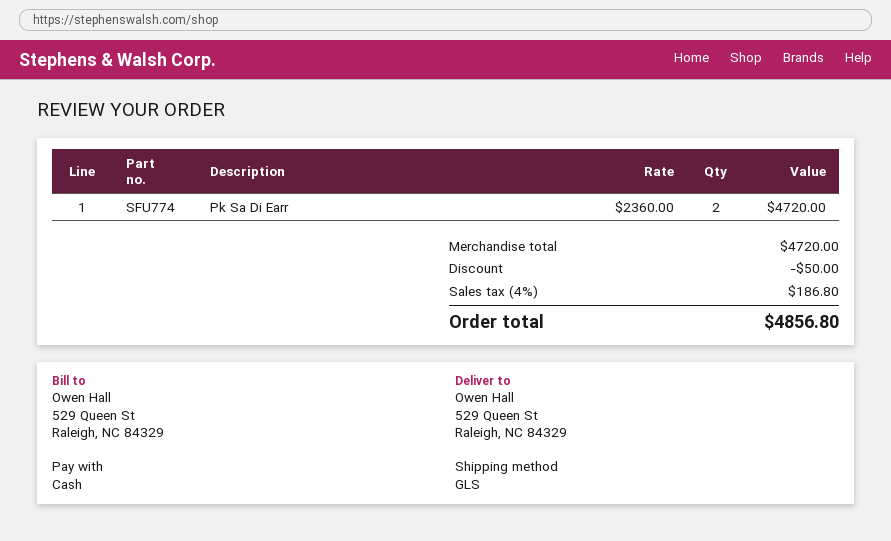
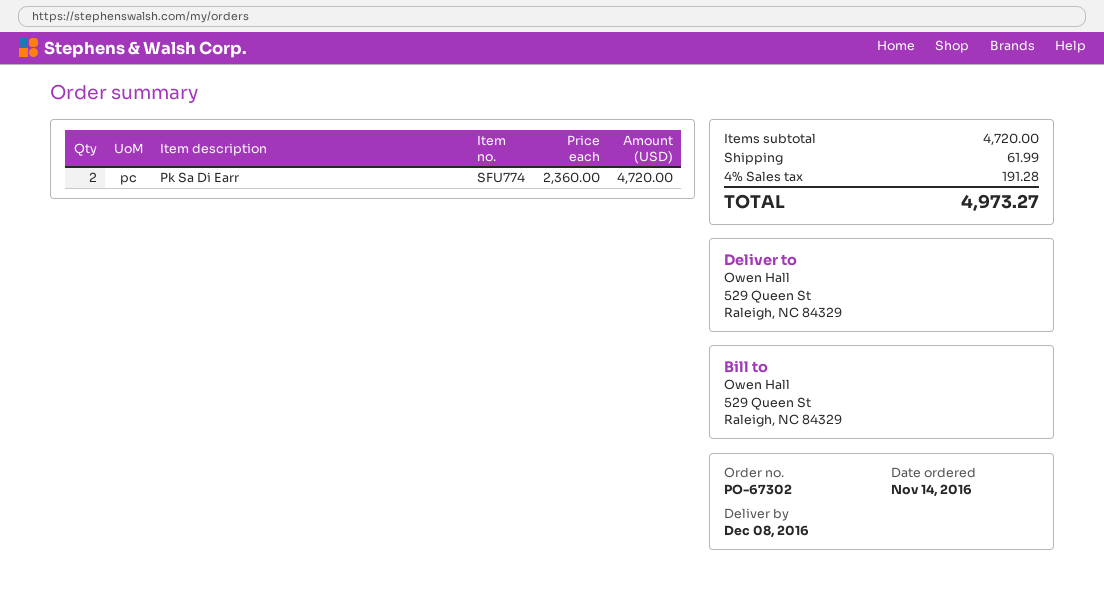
discount: 50.00 -> none
shipping: none -> 61.99
tax: 4% = 186.80 -> 4% = 191.28
total: 4856.80 -> 4973.27

